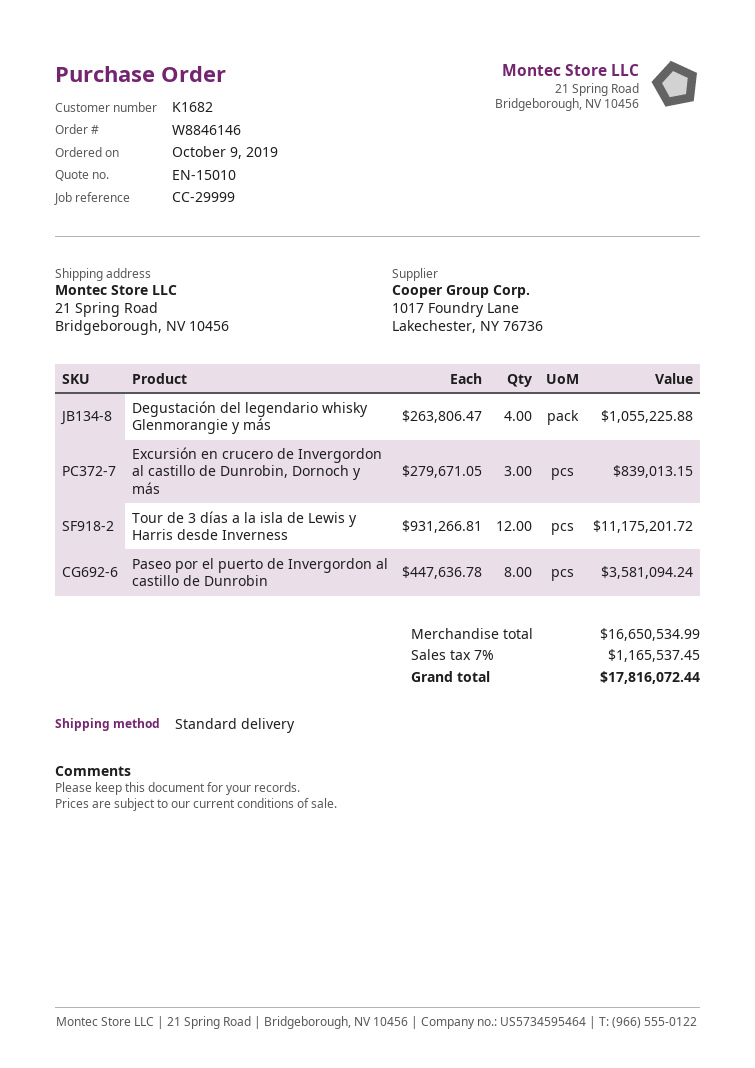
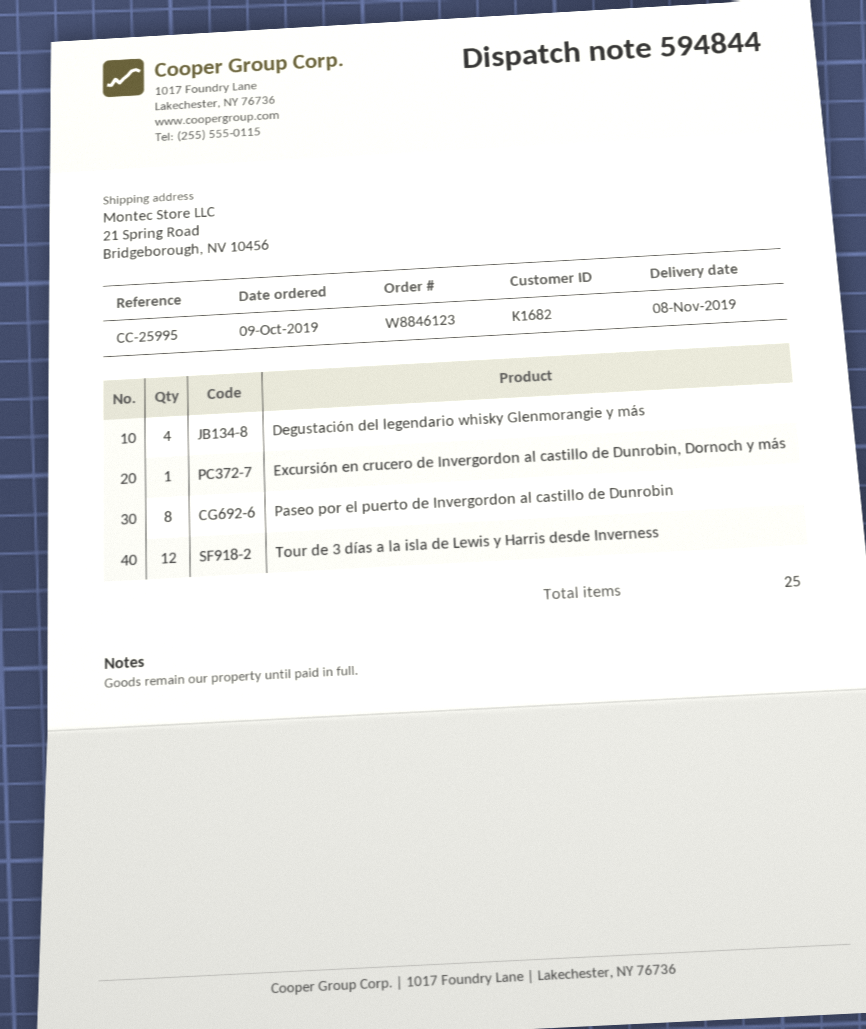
order number: W8846146 -> W8846123
reference: CC-29999 -> CC-25995
Excursión en crucero de Invergordon al castillo de Dunrobin, Dornoch y más: 3 -> 1

